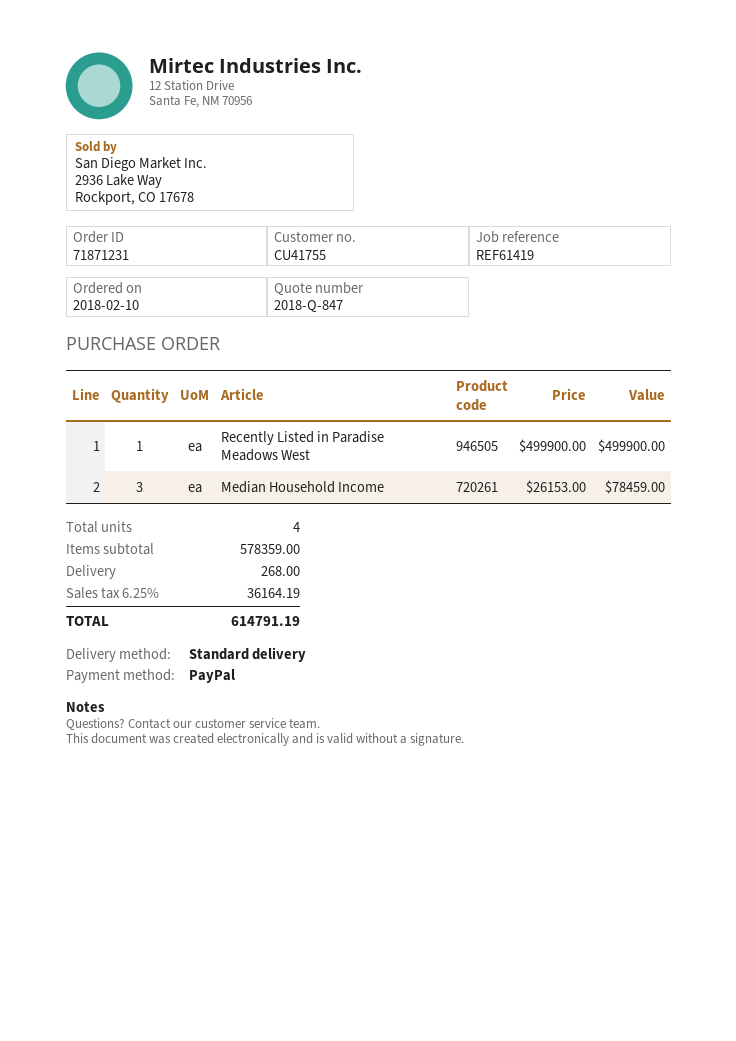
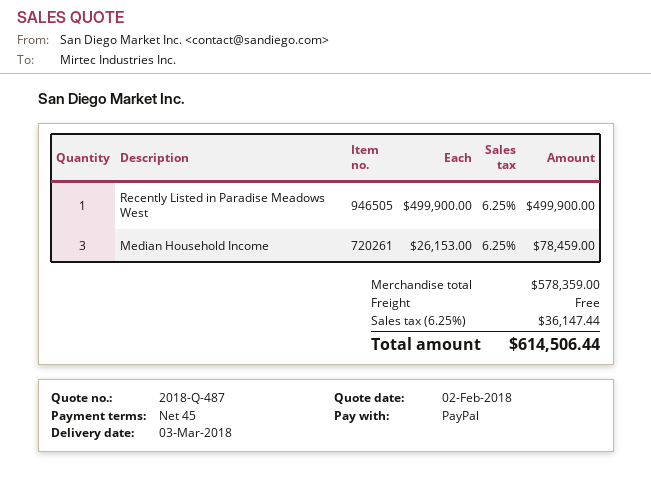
quote number: 2018-Q-847 -> 2018-Q-487
shipping: 268.00 -> 0.00
tax: 6.25% = 36164.19 -> 6.25% = 36147.44
total: 614791.19 -> 614506.44

